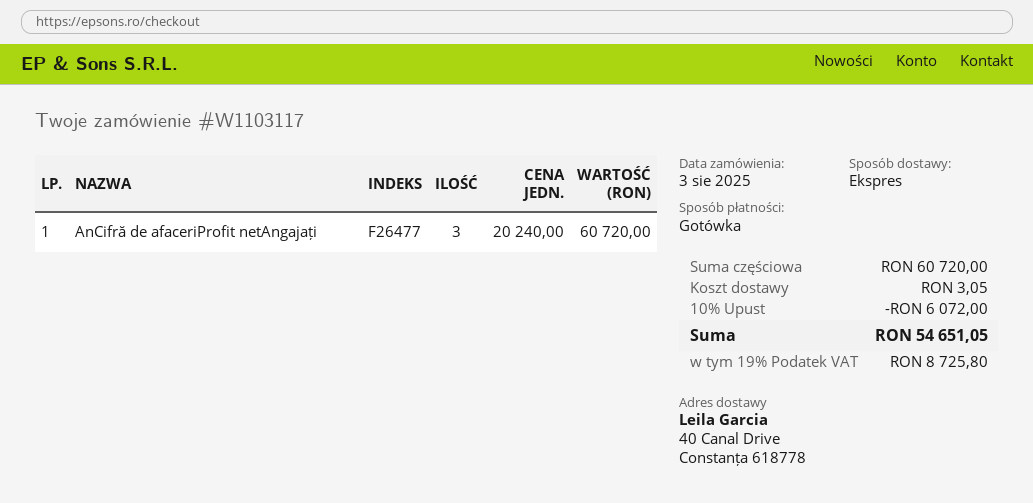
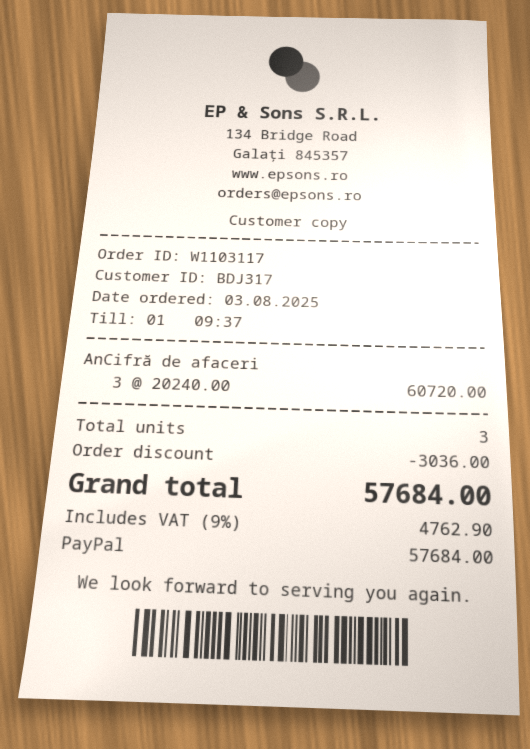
payment method: cash -> PayPal
discount: 6072.00 -> 3036.00
shipping: 3.05 -> none
tax: 19% = 8725.80 -> 9% = 4762.90
total: 54651.05 -> 57684.00

